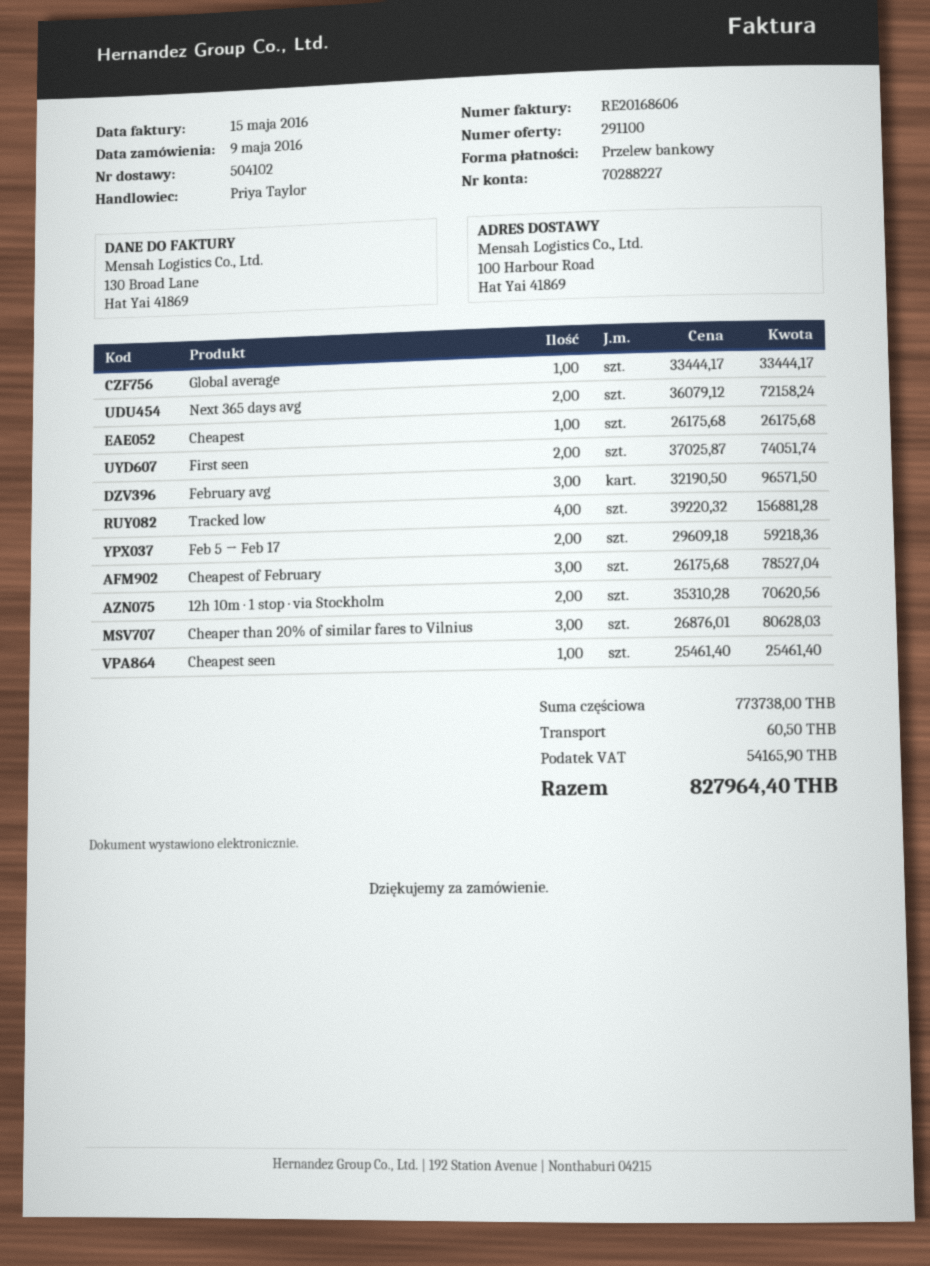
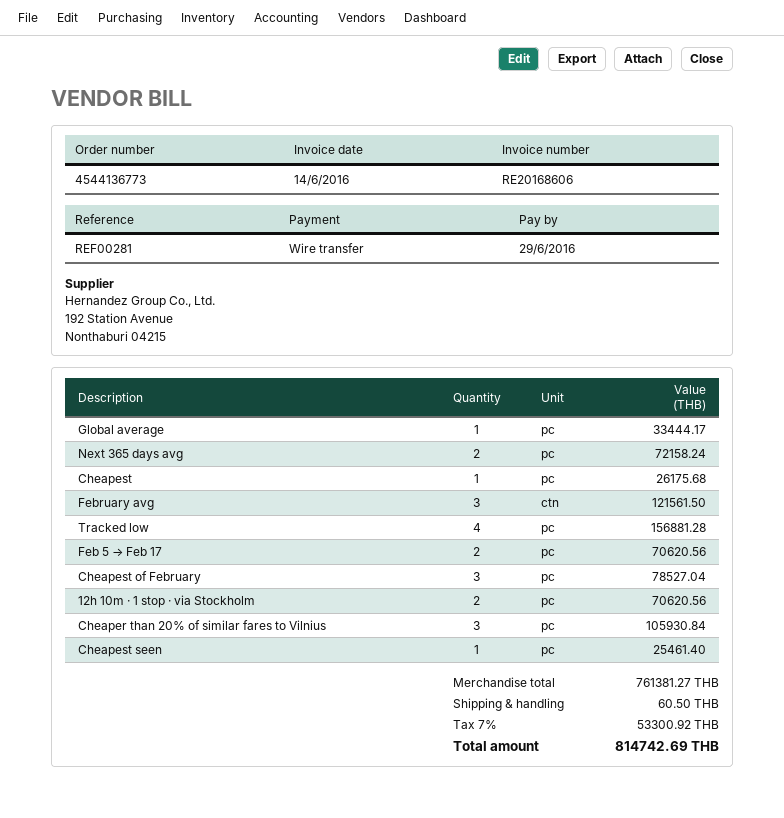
invoice date: 2016-05-15 -> 2016-06-14
First seen: 2 for 74051.74 -> none
February avg: 3 for 96571.50 -> 3 for 121561.50
Feb 5 → Feb 17: 2 for 59218.36 -> 2 for 70620.56
Cheaper than 20% of similar fares to Vilnius: 3 for 80628.03 -> 3 for 105930.84
subtotal: 773738.00 -> 761381.27
tax: 54165.90 -> 53300.92
total: 827964.40 -> 814742.69

